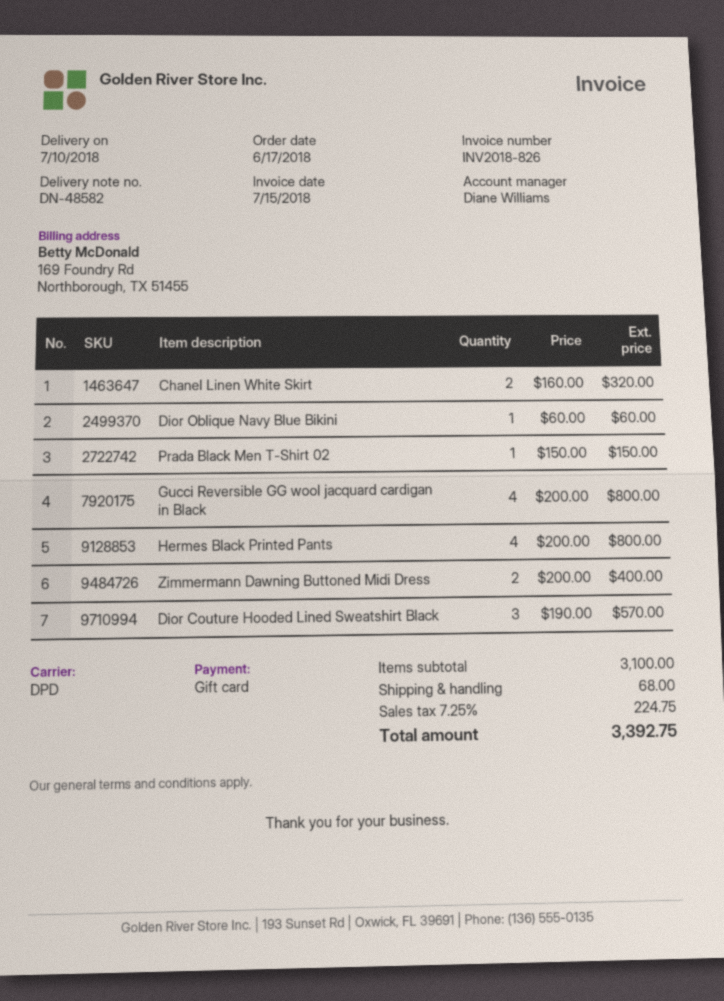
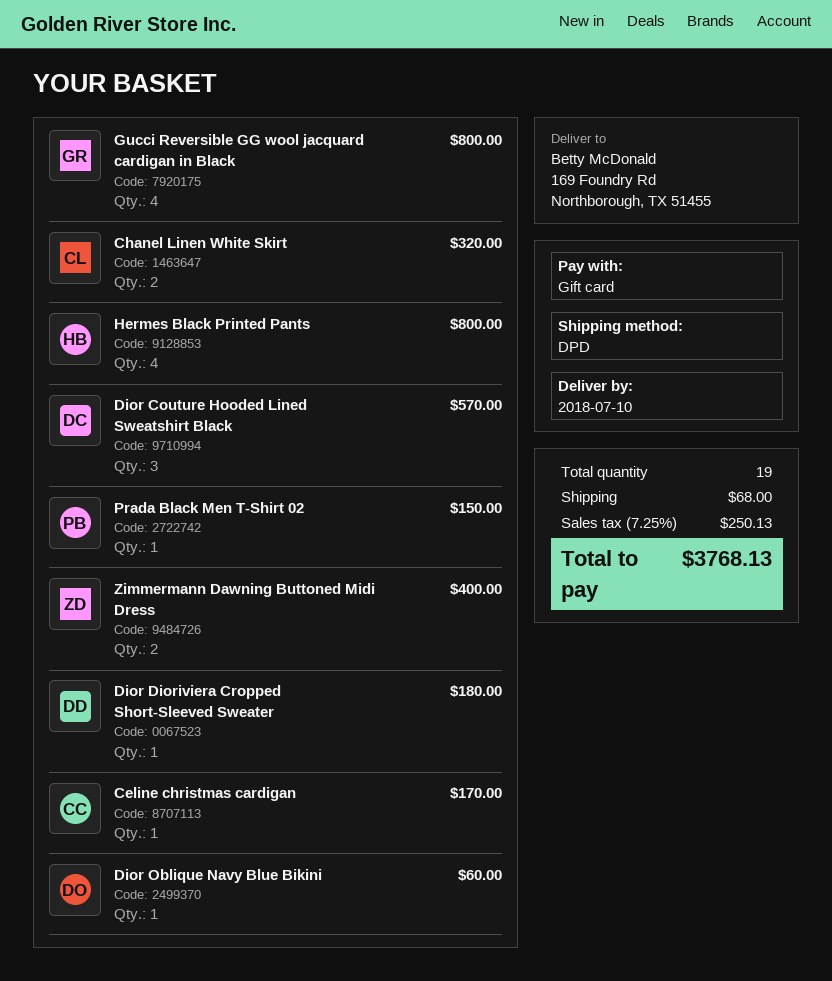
Dior Dioriviera Cropped Short-Sleeved Sweater: none -> 1 for 180.00
Celine christmas cardigan: none -> 1 for 170.00
tax: 7.25% = 224.75 -> 7.25% = 250.13
total: 3392.75 -> 3768.13

